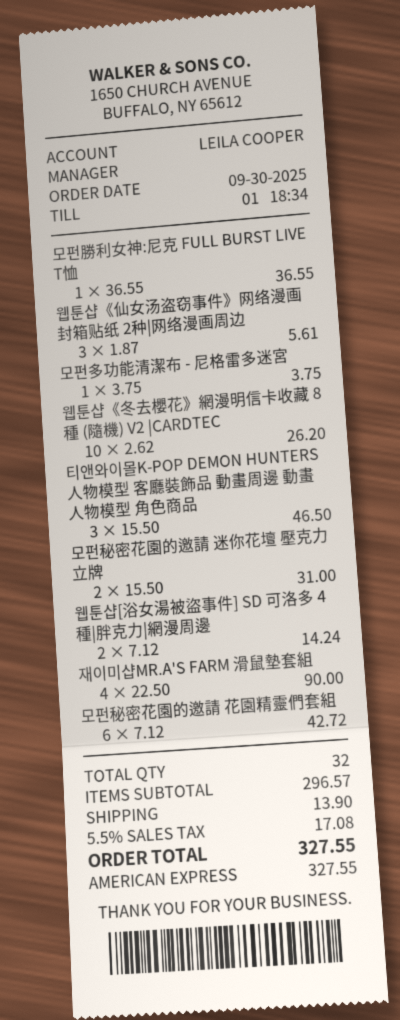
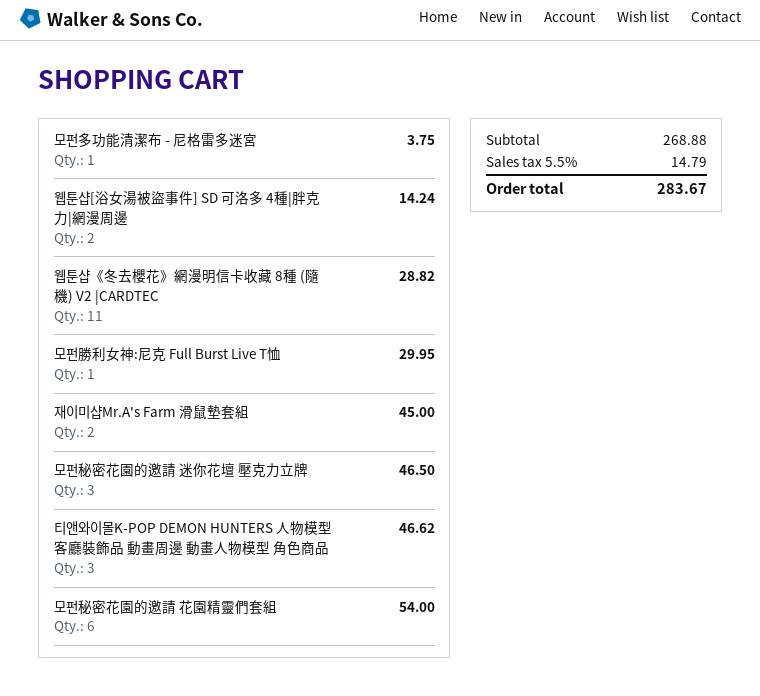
모펀勝利女神:尼克 FULL BURST LIVE T恤: 1 for 36.55 -> 1 for 29.95
웹툰샵《仙女汤盗窃事件》网络漫画封箱贴纸 2种|网络漫画周边: 3 for 5.61 -> none
웹툰샵《冬去櫻花》網漫明信卡收藏 8種 (隨機) V2 |CARDTEC: 10 for 26.20 -> 11 for 28.82
티앤와이몰K-POP DEMON HUNTERS 人物模型 客廳裝飾品 動畫周邊 動畫人物模型 角色商品: 3 for 46.50 -> 3 for 46.62
모펀秘密花園的邀請 迷你花壇 壓克力立牌: 2 for 31.00 -> 3 for 46.50
재이미샵MR.A'S FARM 滑鼠墊套組: 4 for 90.00 -> 2 for 45.00
모펀秘密花園的邀請 花園精靈們套組: 6 for 42.72 -> 6 for 54.00
subtotal: 296.57 -> 268.88
shipping: 13.90 -> none
tax: 5.5% = 17.08 -> 5.5% = 14.79
total: 327.55 -> 283.67

